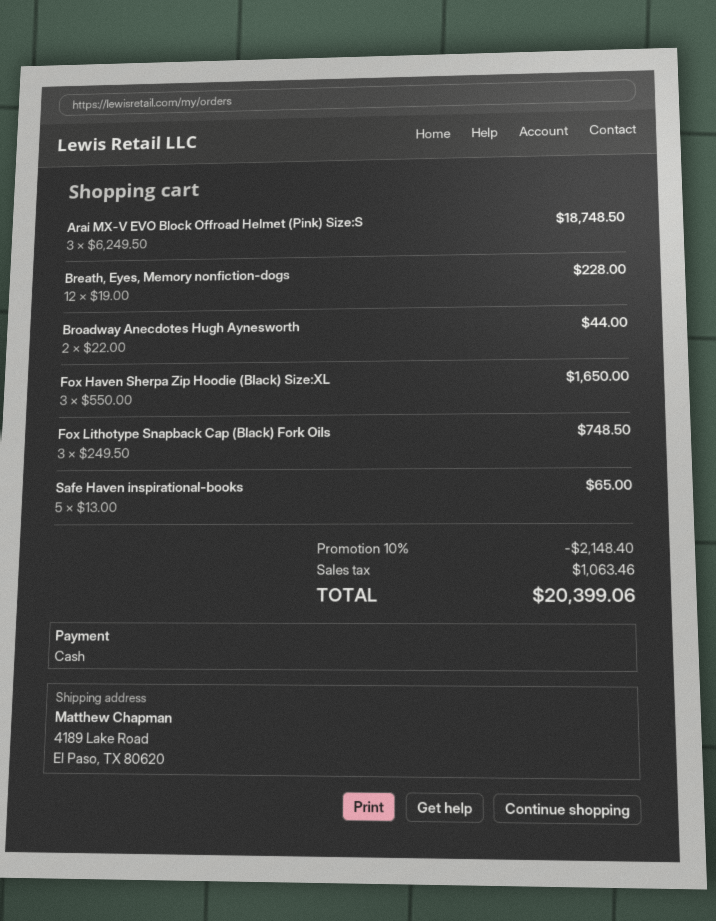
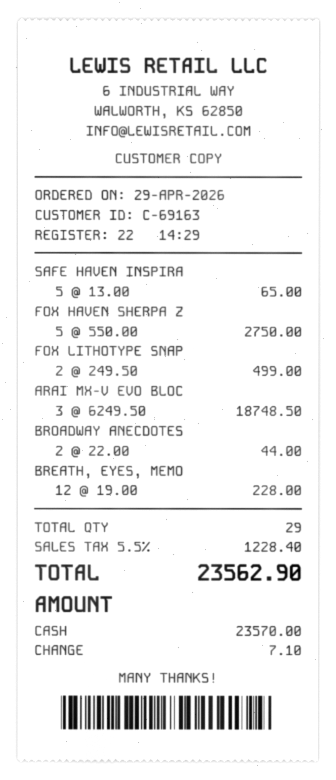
Fox Haven Sherpa Zip Hoodie (Black) Size:XL: 3 x 550.00 = 1650.00 -> 5 x 550.00 = 2750.00
Fox Lithotype Snapback Cap (Black) Fork Oils: 3 x 249.50 = 748.50 -> 2 x 249.50 = 499.00
discount: 10% = 2148.40 -> none
tax: 1063.46 -> 1228.40
total: 20399.06 -> 23562.90

